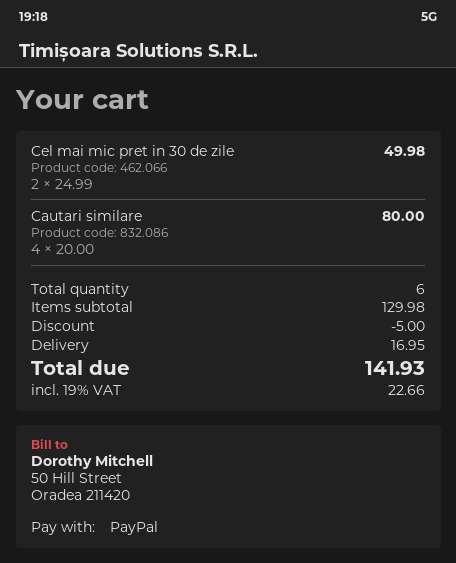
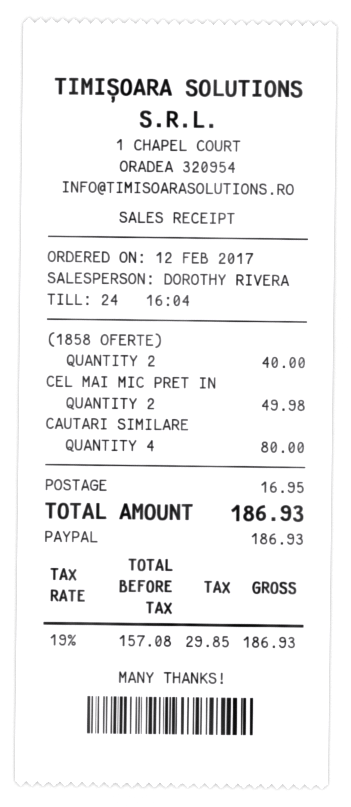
(1858 OFERTE): none -> 2 for 40.00
discount: 5.00 -> none
tax: 19% = 22.66 -> 19% = 29.85
total: 141.93 -> 186.93

